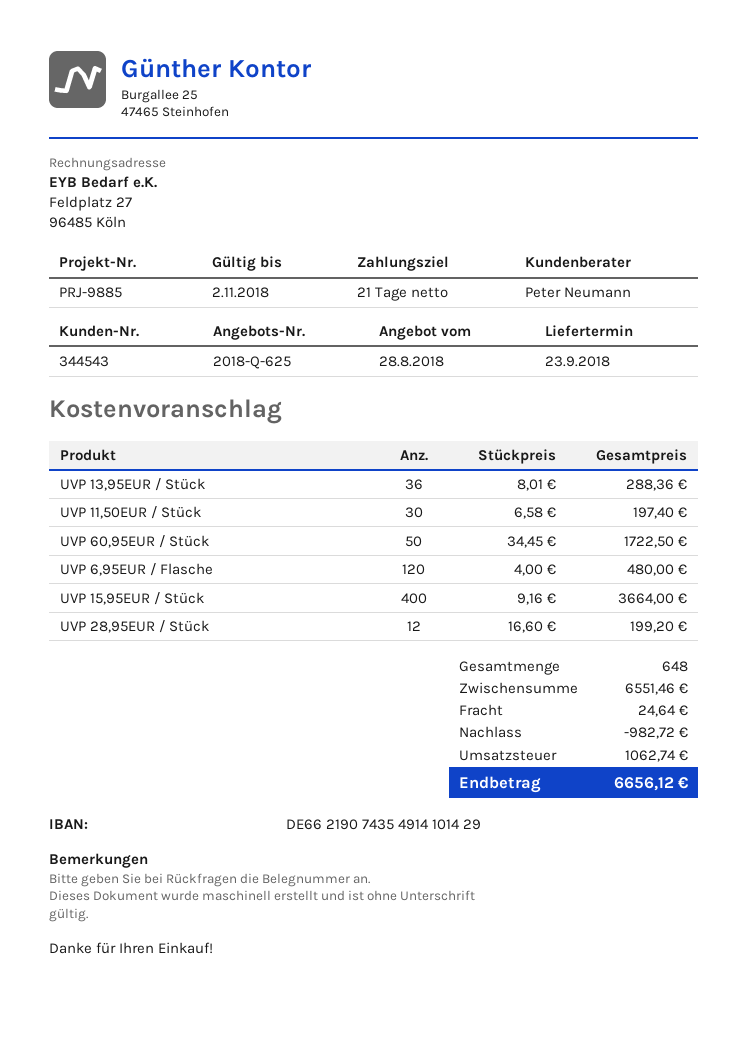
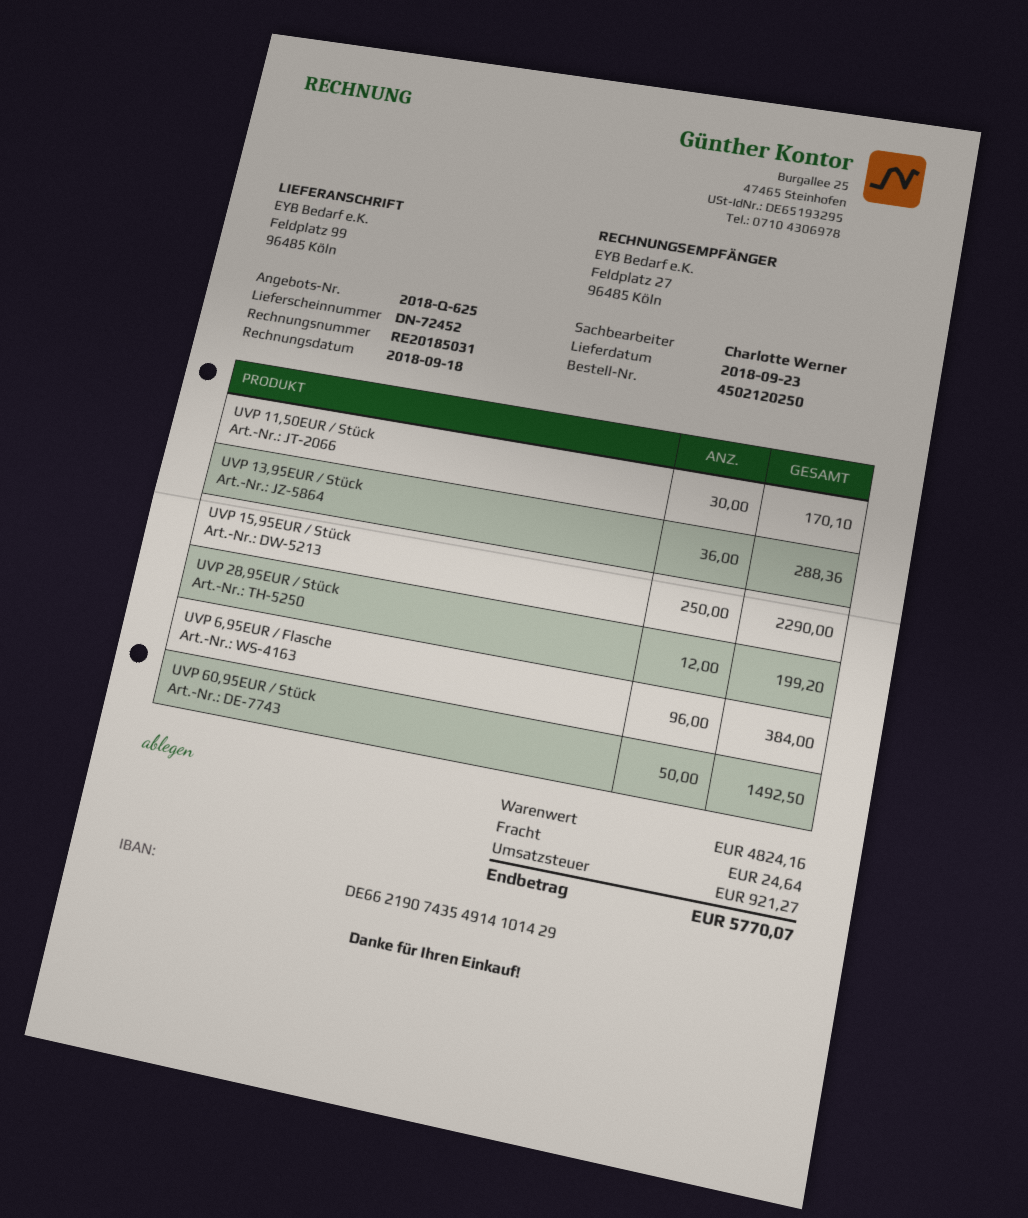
sales rep: Peter Neumann -> Charlotte Werner
UVP 11,50EUR / Stück: 30 for 197.40 -> 30 for 170.10
UVP 60,95EUR / Stück: 50 for 1722.50 -> 50 for 1492.50
UVP 6,95EUR / Flasche: 120 for 480.00 -> 96 for 384.00
UVP 15,95EUR / Stück: 400 for 3664.00 -> 250 for 2290.00
subtotal: 6551.46 -> 4824.16
discount: 982.72 -> none
tax: 1062.74 -> 921.27
total: 6656.12 -> 5770.07

